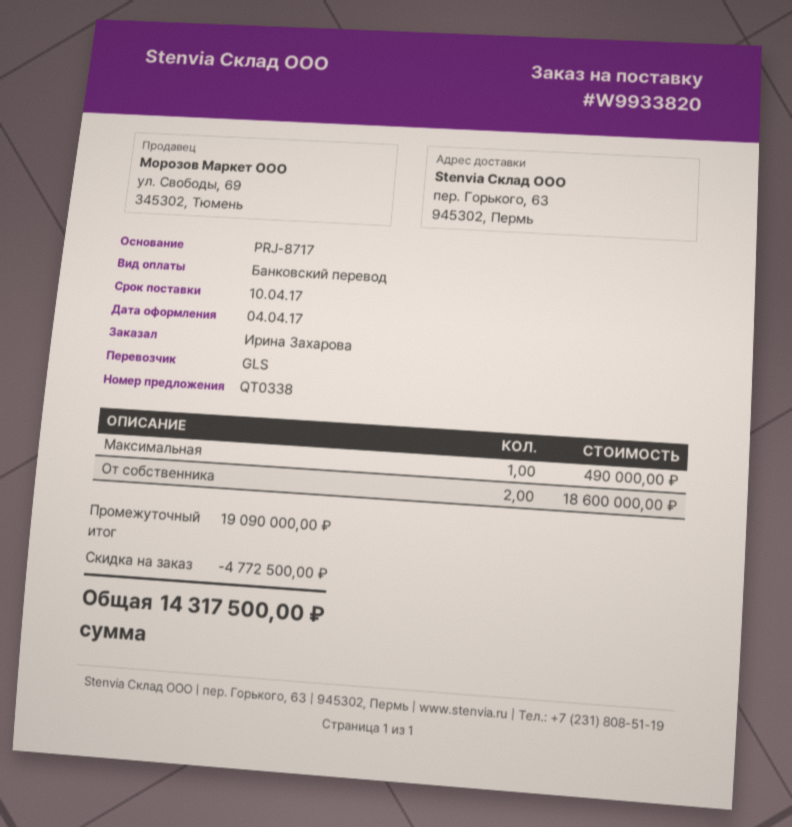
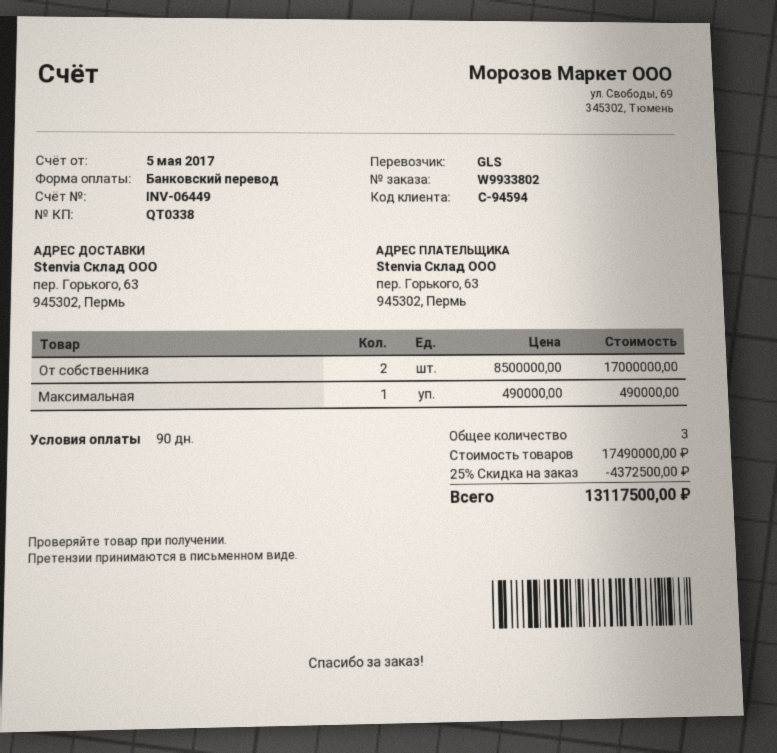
order number: W9933820 -> W9933802
От собственника: 2 for 18600000.00 -> 2 for 17000000.00
subtotal: 19090000.00 -> 17490000.00
discount: 4772500.00 -> 4372500.00
total: 14317500.00 -> 13117500.00

